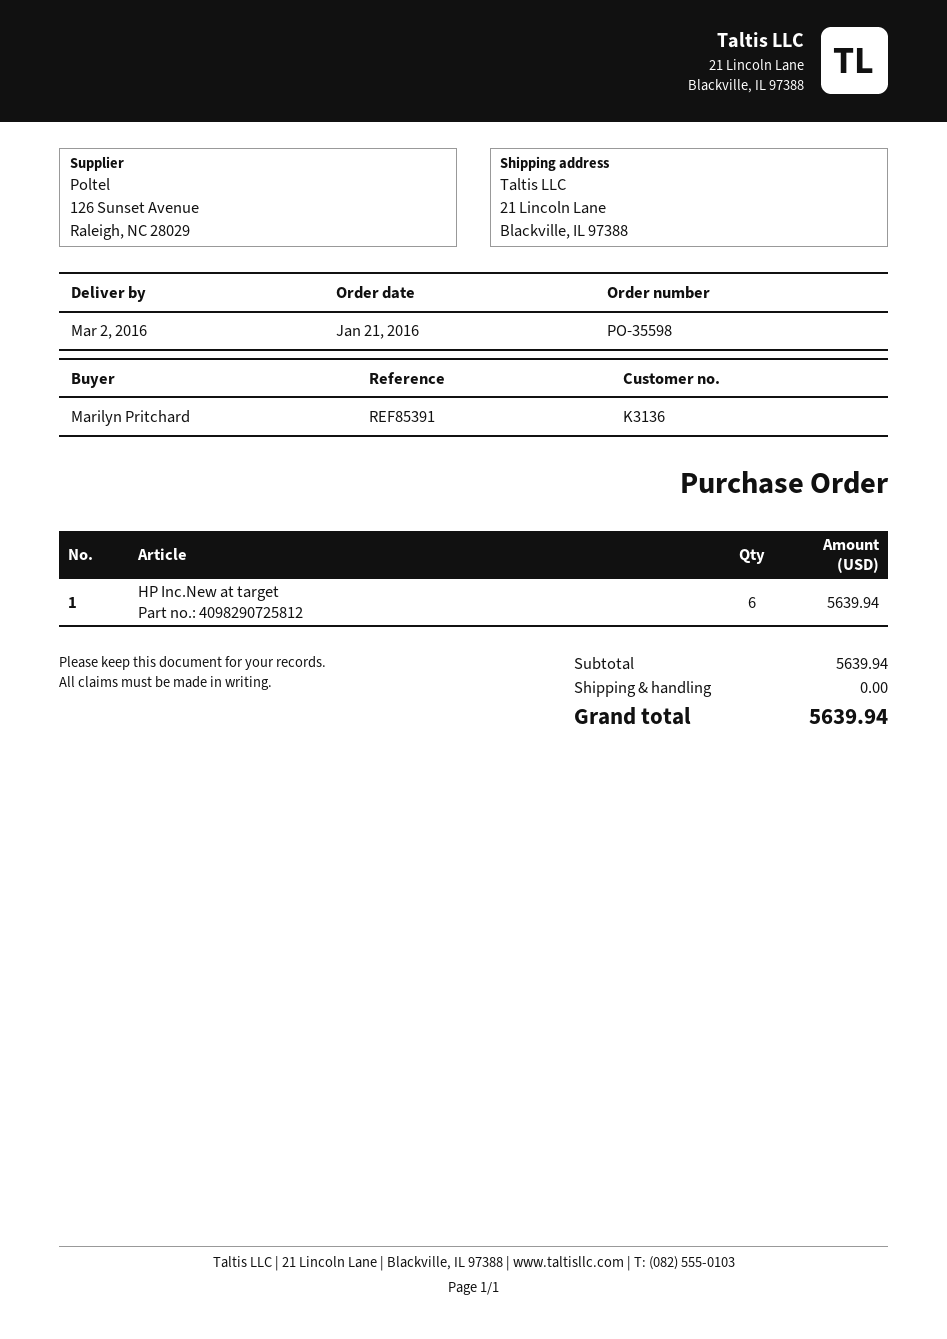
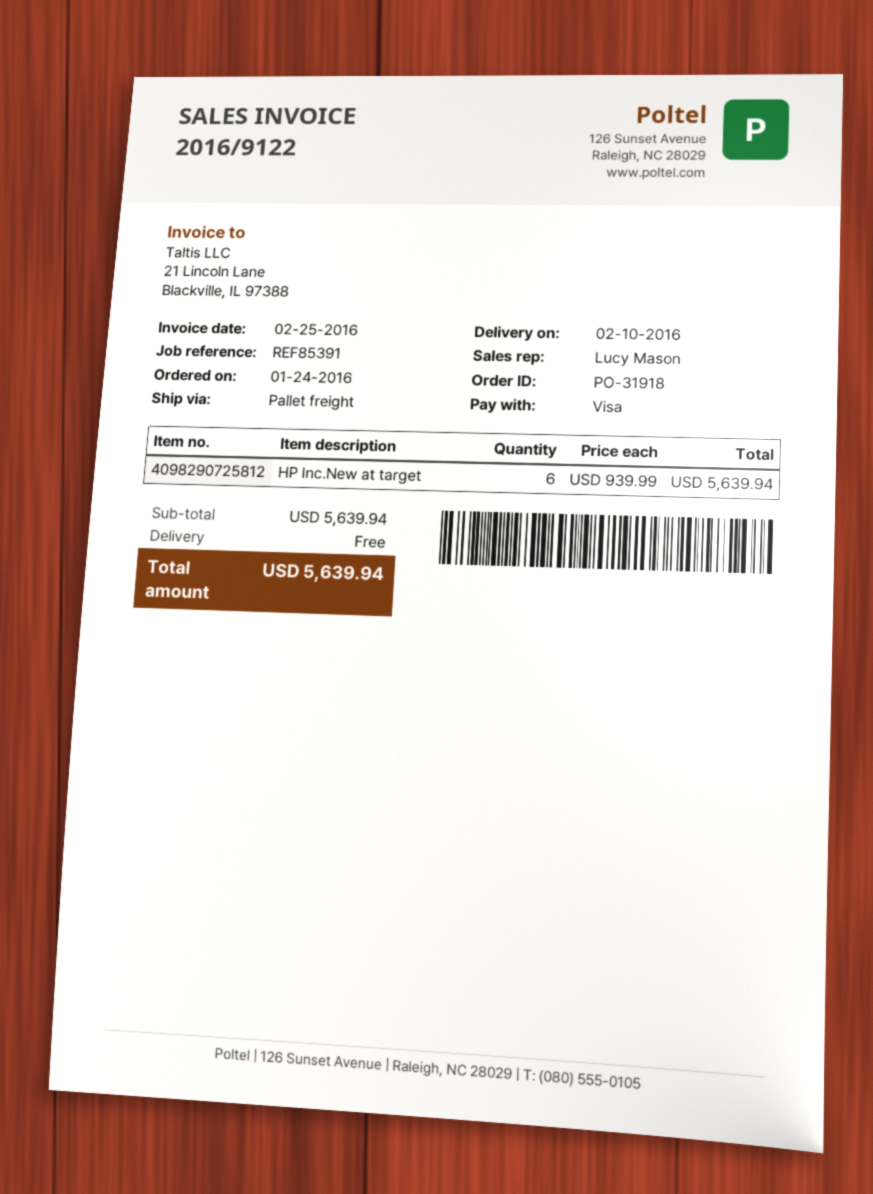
order number: PO-35598 -> PO-31918
order date: 2016-01-21 -> 2016-01-24
delivery date: 2016-03-02 -> 2016-02-10

